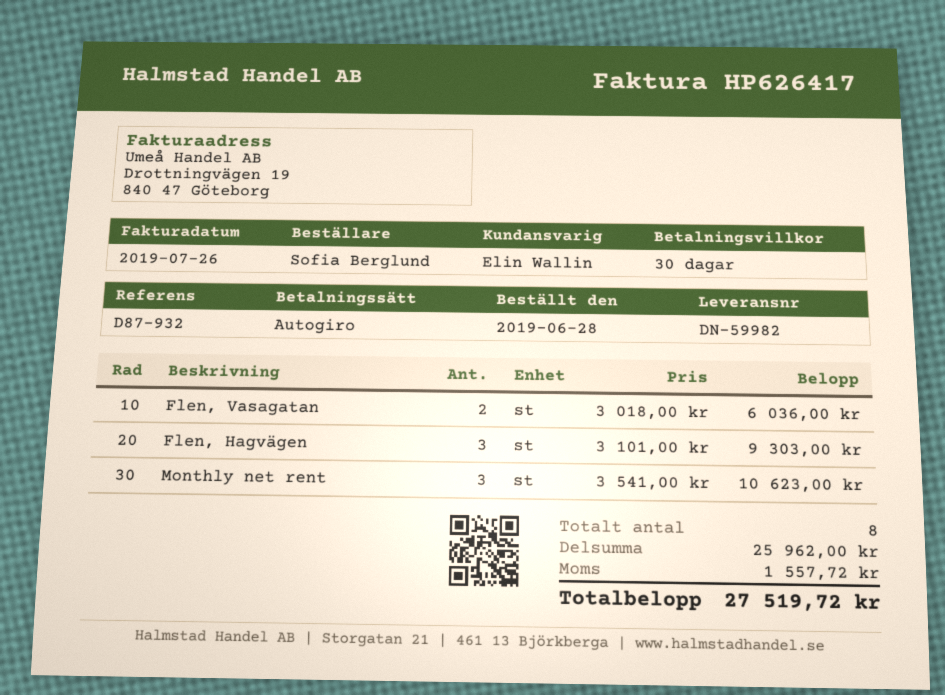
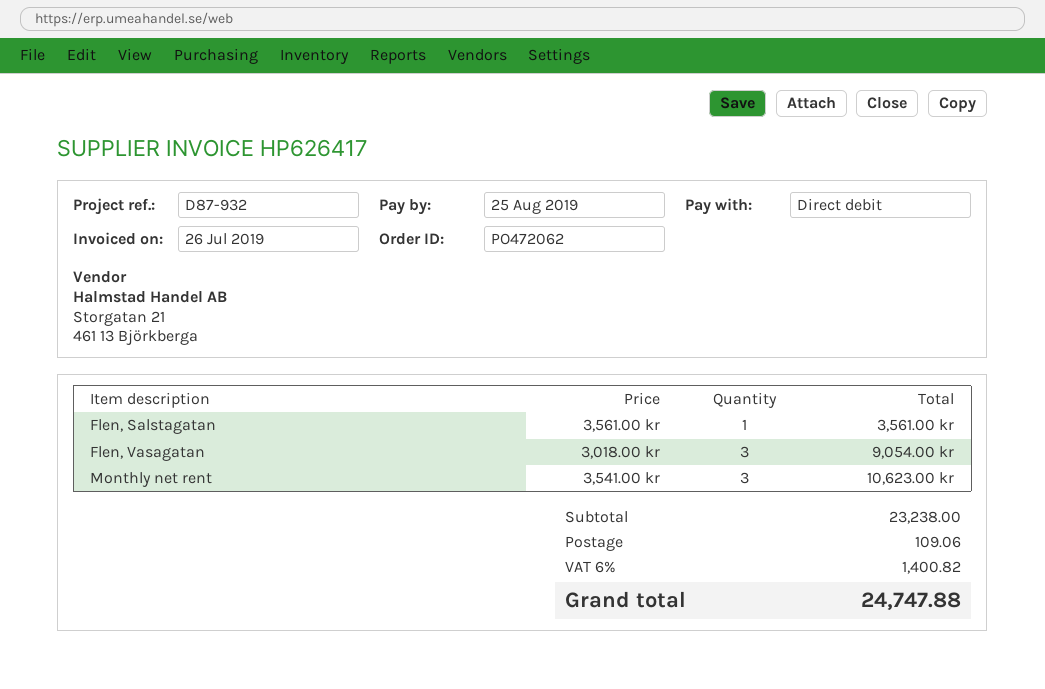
Flen, Vasagatan: 2 x 3018.00 = 6036.00 -> 3 x 3018.00 = 9054.00
Flen, Hagvägen: 3 x 3101.00 = 9303.00 -> none
Flen, Salstagatan: none -> 1 x 3561.00 = 3561.00
subtotal: 25962.00 -> 23238.00
shipping: none -> 109.06
tax: 1557.72 -> 1400.82
total: 27519.72 -> 24747.88

